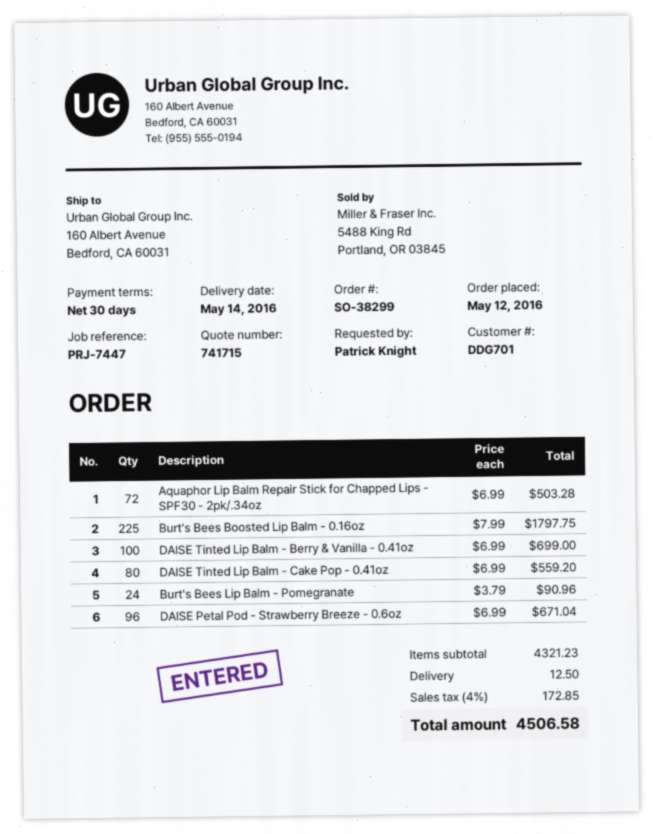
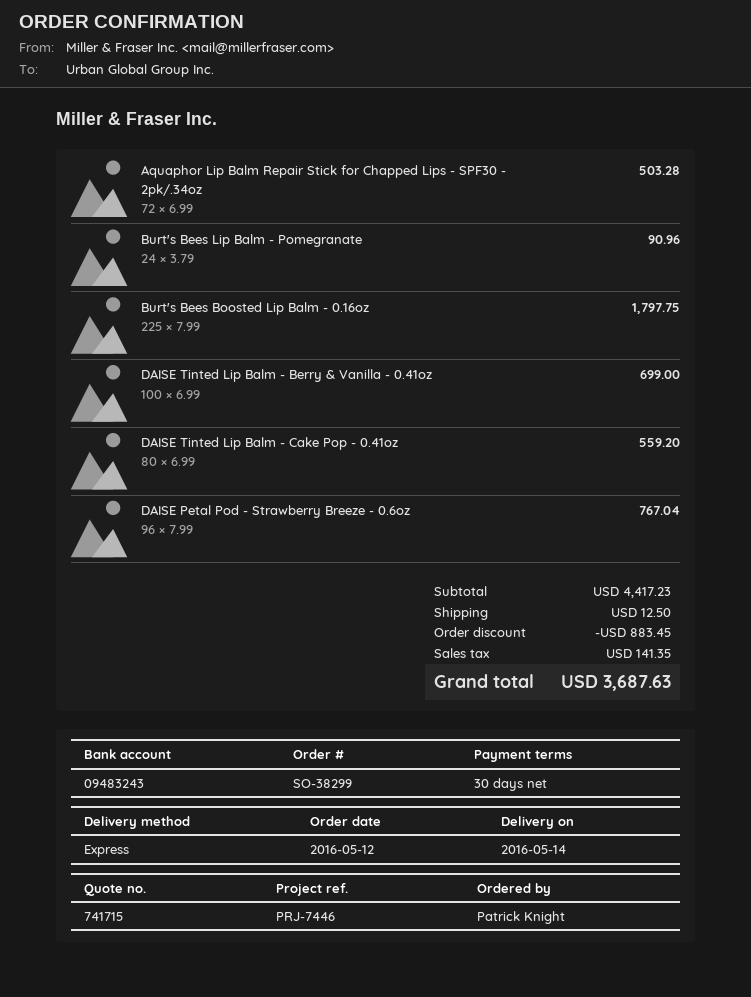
reference: PRJ-7447 -> PRJ-7446
DAISE Petal Pod - Strawberry Breeze - 0.6oz: 96 x 6.99 = 671.04 -> 96 x 7.99 = 767.04
subtotal: 4321.23 -> 4417.23
discount: none -> 883.45
tax: 172.85 -> 141.35
total: 4506.58 -> 3687.63

